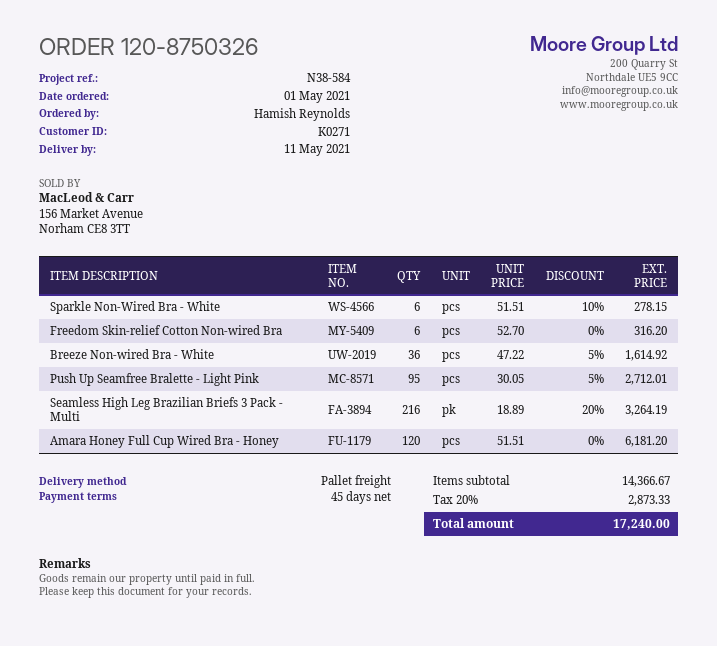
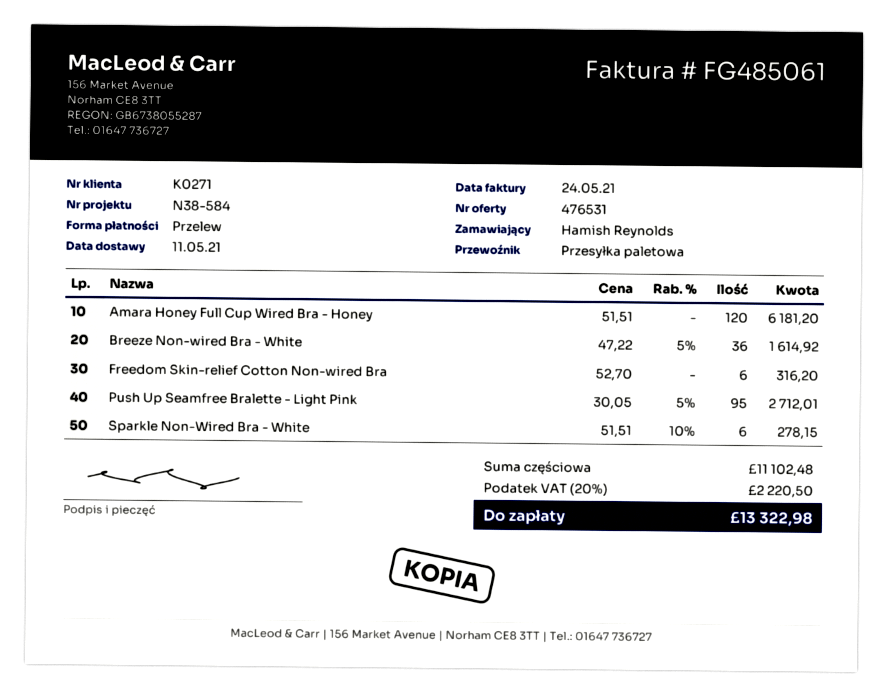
Seamless High Leg Brazilian Briefs 3 Pack - Multi: 216 x 18.89 - 20% = 3264.19 -> none
subtotal: 14366.67 -> 11102.48
tax: 20% = 2873.33 -> 20% = 2220.50
total: 17240.00 -> 13322.98

